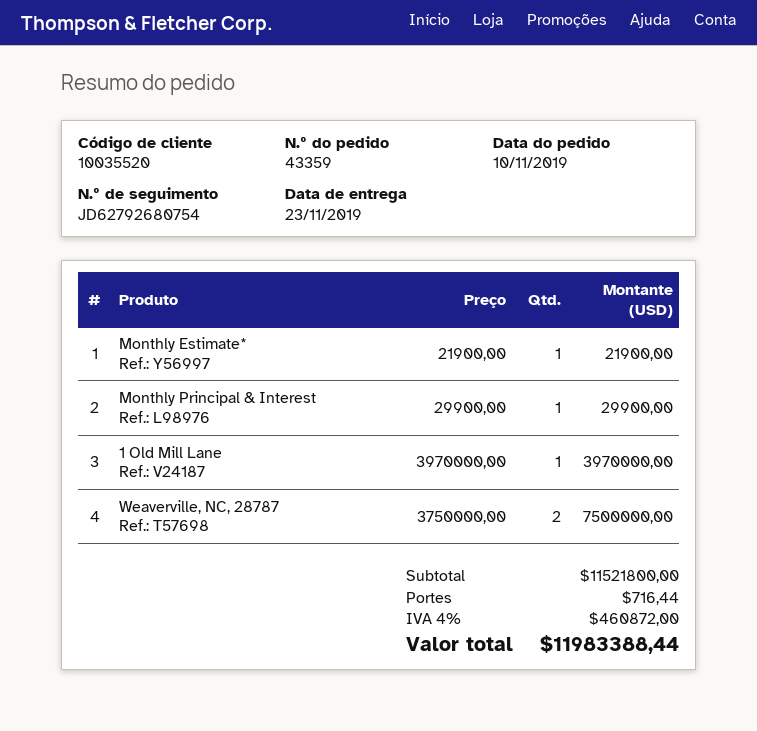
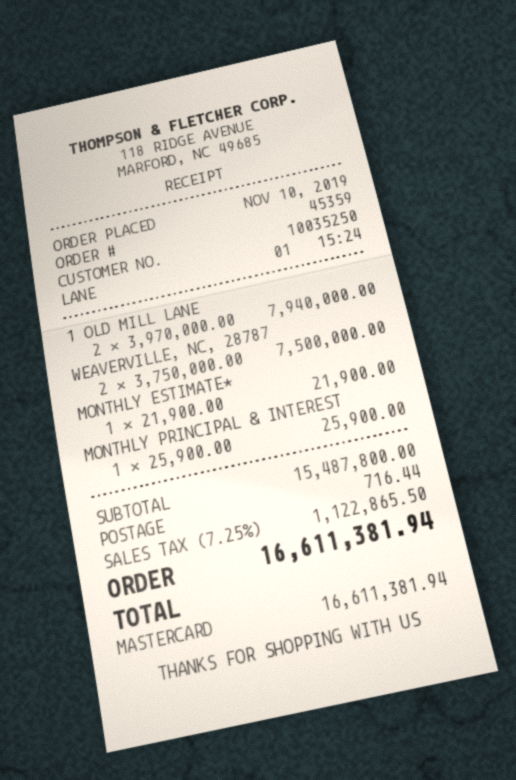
order number: 43359 -> 45359
customer number: 10035520 -> 10035250
Monthly Principal & Interest: 1 x 29900.00 = 29900.00 -> 1 x 25900.00 = 25900.00
1 Old Mill Lane: 1 x 3970000.00 = 3970000.00 -> 2 x 3970000.00 = 7940000.00
subtotal: 11521800.00 -> 15487800.00
tax: 4% = 460872.00 -> 7.25% = 1122865.50
total: 11983388.44 -> 16611381.94

